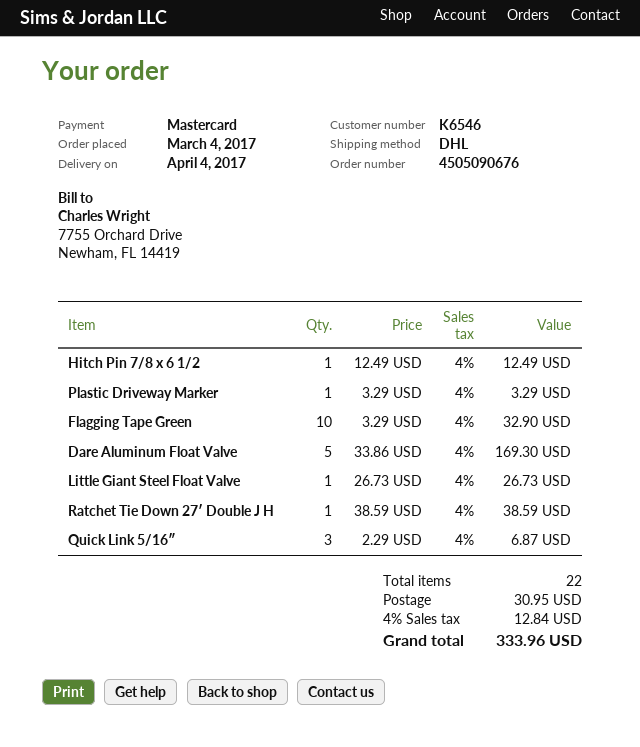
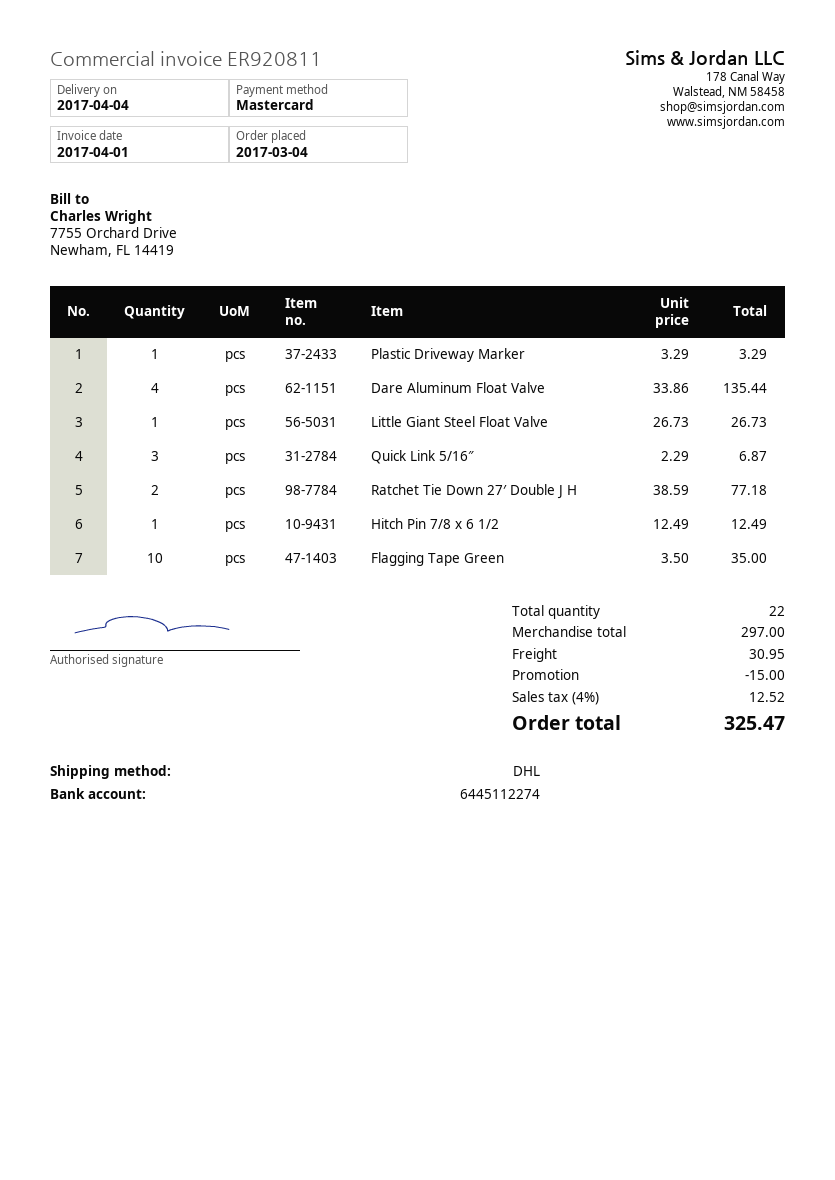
Flagging Tape Green: 10 x 3.29 = 32.90 -> 10 x 3.50 = 35.00
Dare Aluminum Float Valve: 5 x 33.86 = 169.30 -> 4 x 33.86 = 135.44
Ratchet Tie Down 27′ Double J H: 1 x 38.59 = 38.59 -> 2 x 38.59 = 77.18
discount: none -> 15.00
tax: 4% = 12.84 -> 4% = 12.52
total: 333.96 -> 325.47

